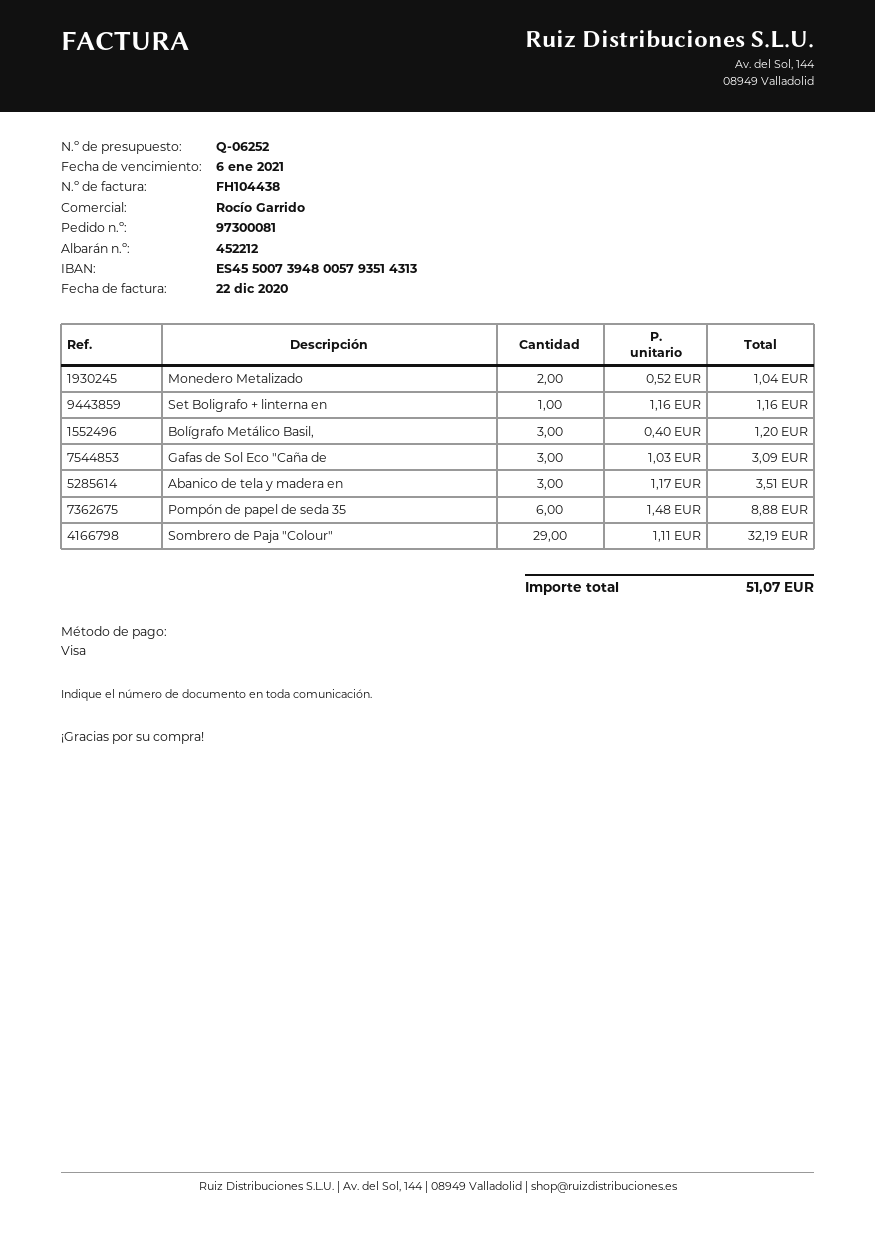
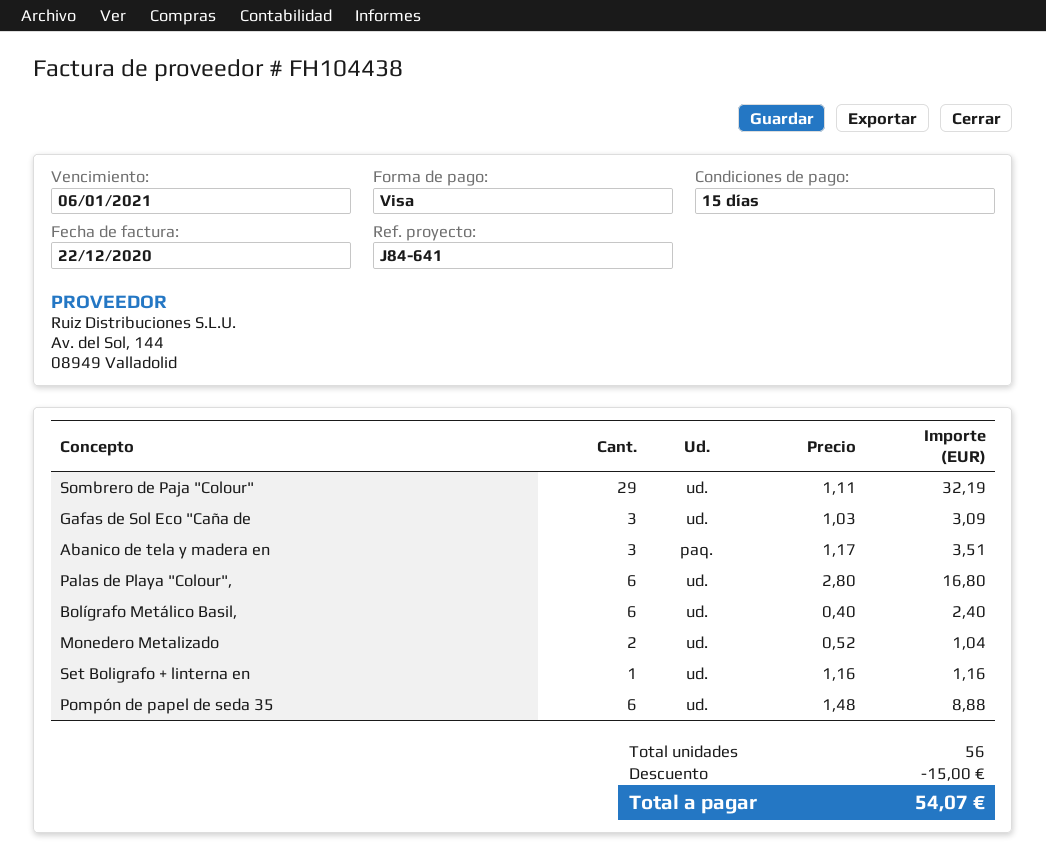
Bolígrafo Metálico Basil,: 3 x 0.40 = 1.20 -> 6 x 0.40 = 2.40
Palas de Playa "Colour",: none -> 6 x 2.80 = 16.80
discount: none -> 15.00
total: 51.07 -> 54.07

